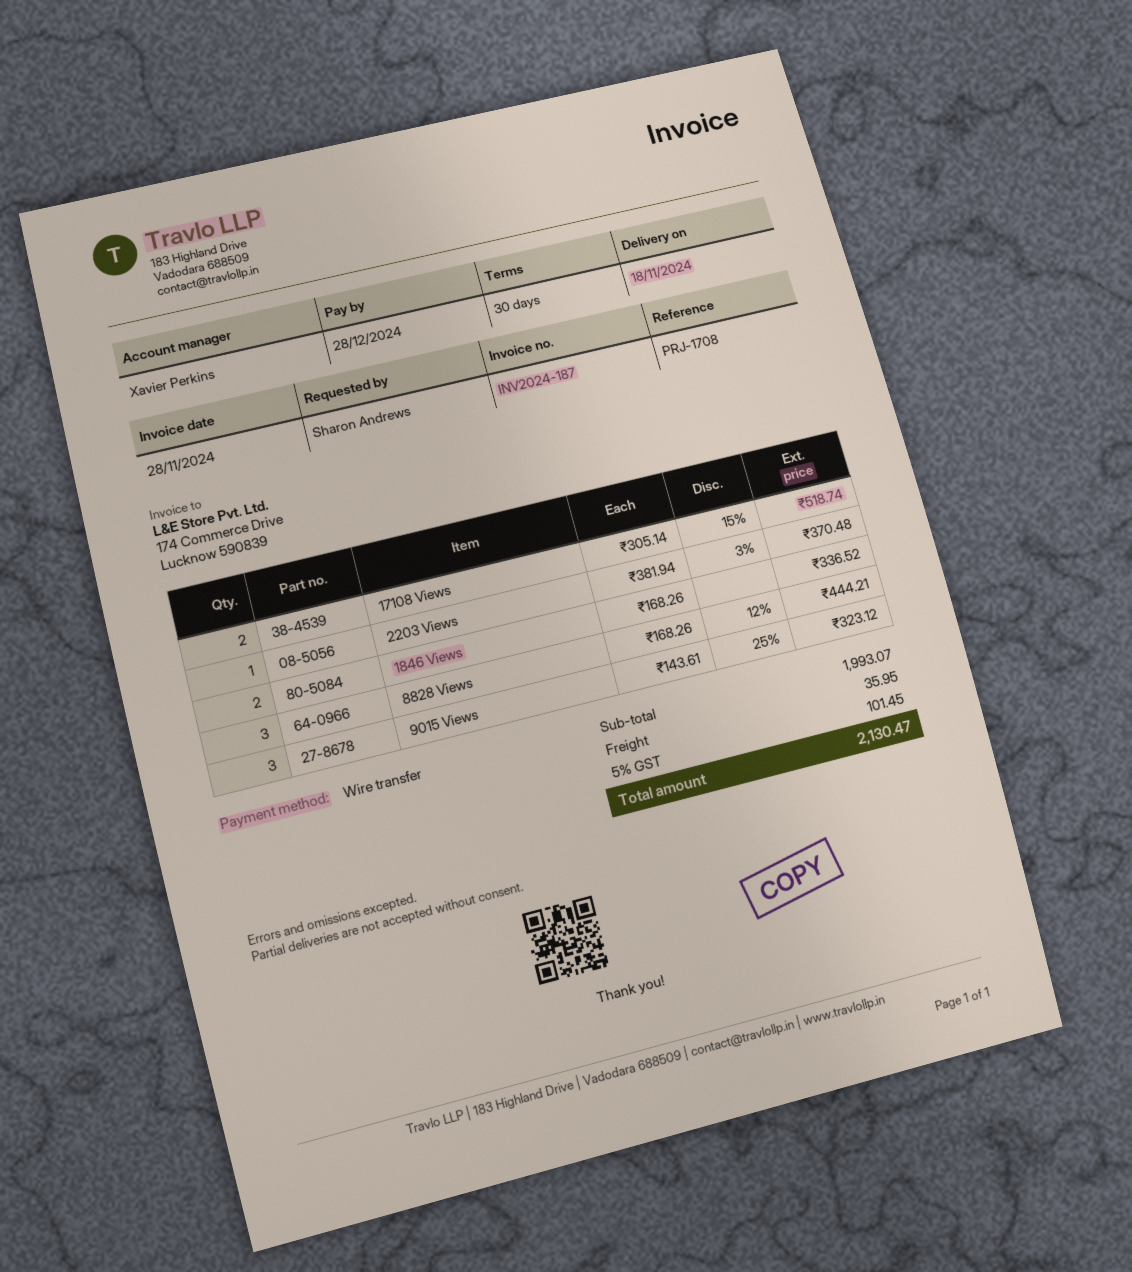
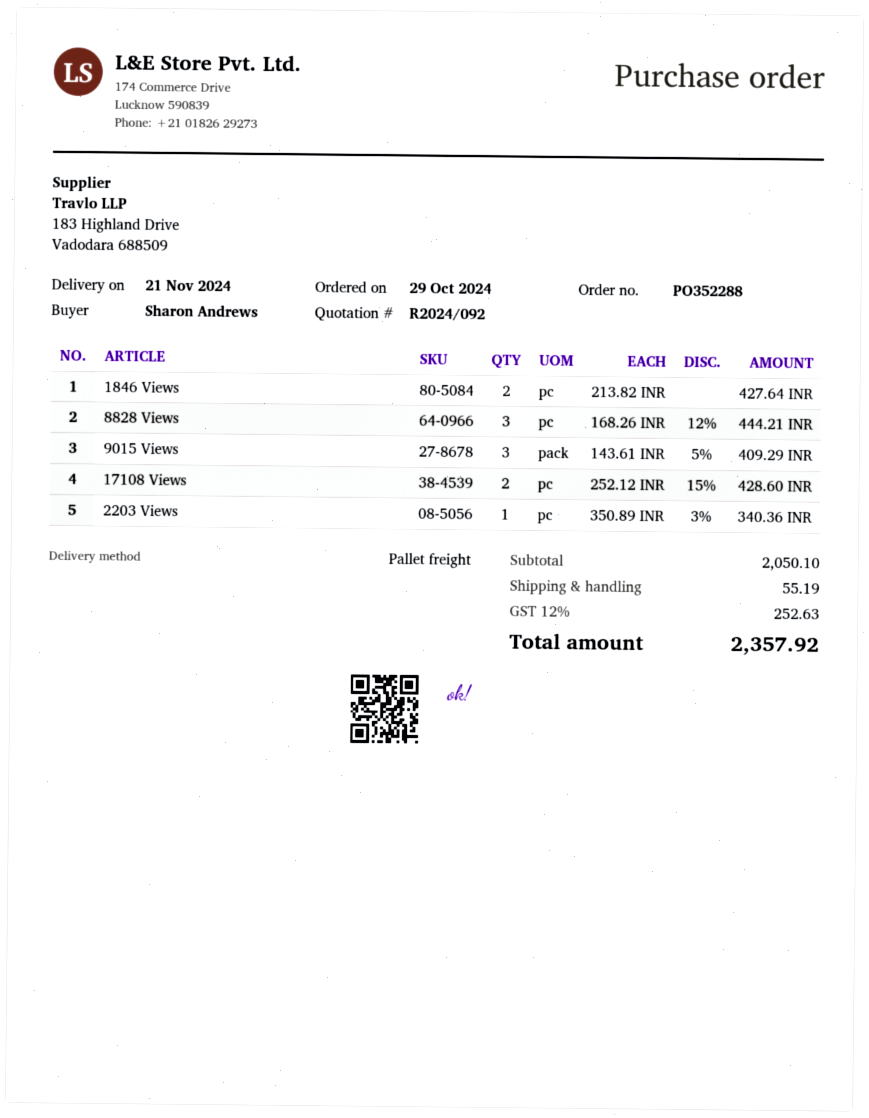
delivery date: 2024-11-18 -> 2024-11-21
17108 Views: 2 x 305.14 - 15% = 518.74 -> 2 x 252.12 - 15% = 428.60
2203 Views: 1 x 381.94 - 3% = 370.48 -> 1 x 350.89 - 3% = 340.36
1846 Views: 2 x 168.26 = 336.52 -> 2 x 213.82 = 427.64
9015 Views: 3 x 143.61 - 25% = 323.12 -> 3 x 143.61 - 5% = 409.29
subtotal: 1993.07 -> 2050.10
shipping: 35.95 -> 55.19
tax: 5% = 101.45 -> 12% = 252.63
total: 2130.47 -> 2357.92

